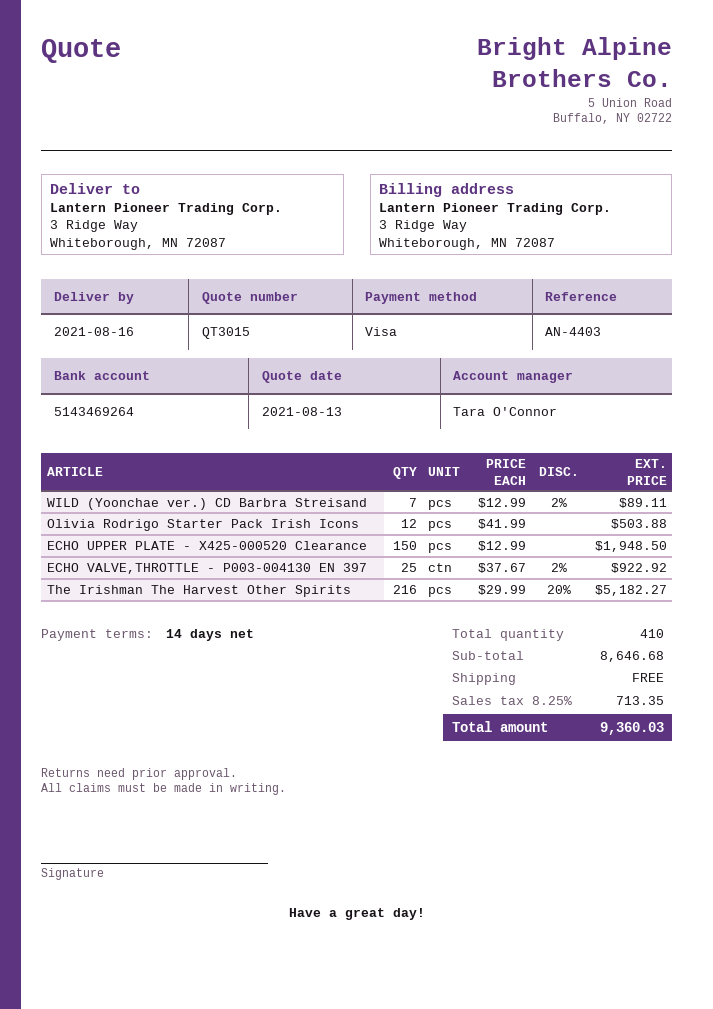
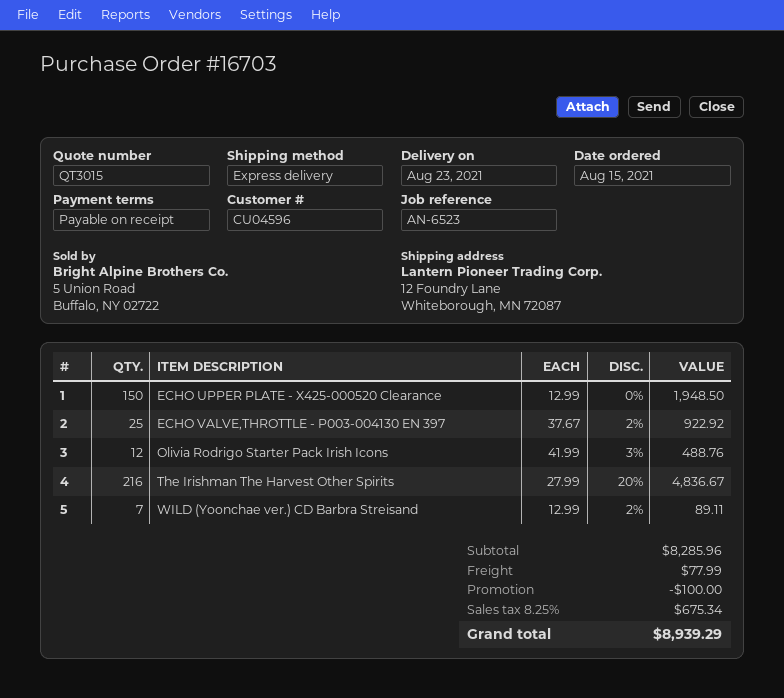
delivery date: 2021-08-16 -> 2021-08-23
payment terms: 14 days -> on receipt
reference: AN-4403 -> AN-6523
ship to: 3 Ridge Way, Whiteborough, MN 72087 -> 12 Foundry Lane, Whiteborough, MN 72087
Olivia Rodrigo Starter Pack Irish Icons: 12 x 41.99 = 503.88 -> 12 x 41.99 - 3% = 488.76
The Irishman The Harvest Other Spirits: 216 x 29.99 - 20% = 5182.27 -> 216 x 27.99 - 20% = 4836.67
subtotal: 8646.68 -> 8285.96
discount: none -> 100.00
shipping: 0.00 -> 77.99
tax: 8.25% = 713.35 -> 8.25% = 675.34
total: 9360.03 -> 8939.29

